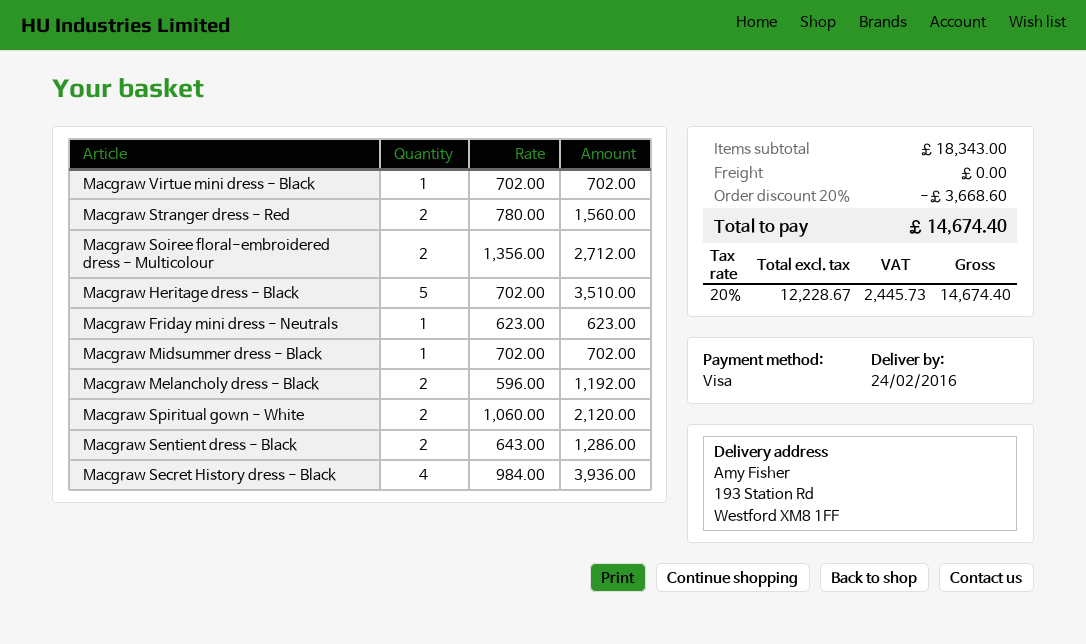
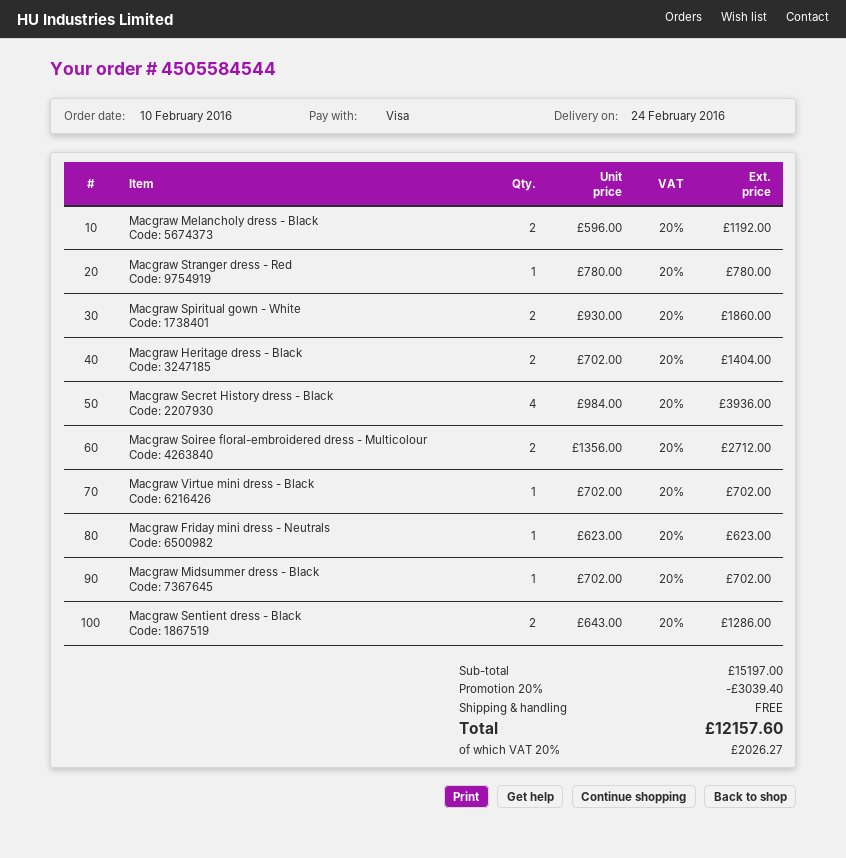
Macgraw Stranger dress - Red: 2 x 780.00 = 1560.00 -> 1 x 780.00 = 780.00
Macgraw Heritage dress - Black: 5 x 702.00 = 3510.00 -> 2 x 702.00 = 1404.00
Macgraw Spiritual gown - White: 2 x 1060.00 = 2120.00 -> 2 x 930.00 = 1860.00
subtotal: 18343.00 -> 15197.00
discount: 20% = 3668.60 -> 20% = 3039.40
tax: 20% = 2445.73 -> 20% = 2026.27
total: 14674.40 -> 12157.60

